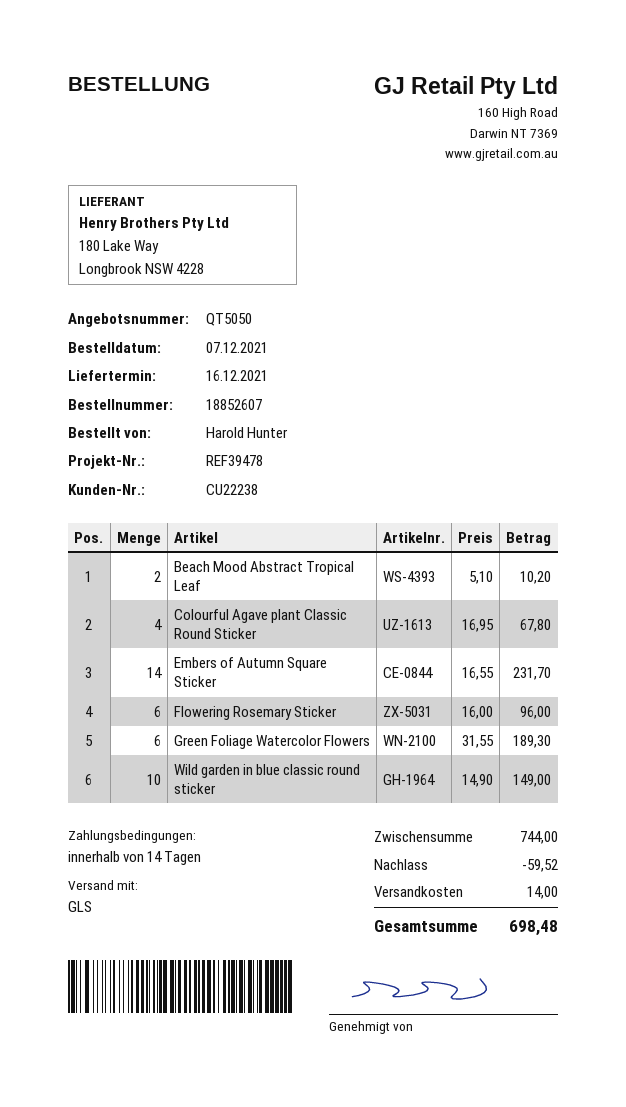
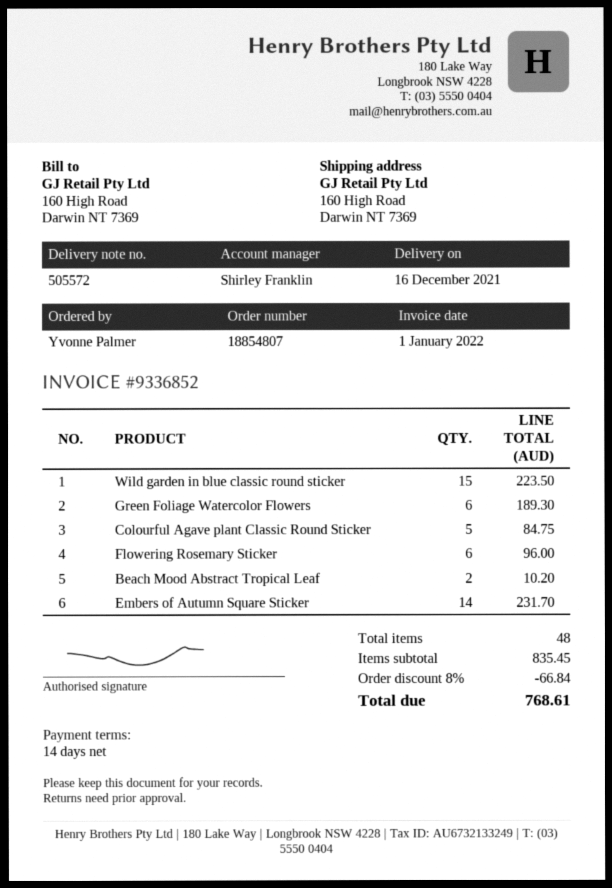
order number: 18852607 -> 18854807
ordered by: Harold Hunter -> Yvonne Palmer
Colourful Agave plant Classic Round Sticker: 4 for 67.80 -> 5 for 84.75
Wild garden in blue classic round sticker: 10 for 149.00 -> 15 for 223.50
subtotal: 744.00 -> 835.45
discount: 59.52 -> 66.84
shipping: 14.00 -> none
total: 698.48 -> 768.61

